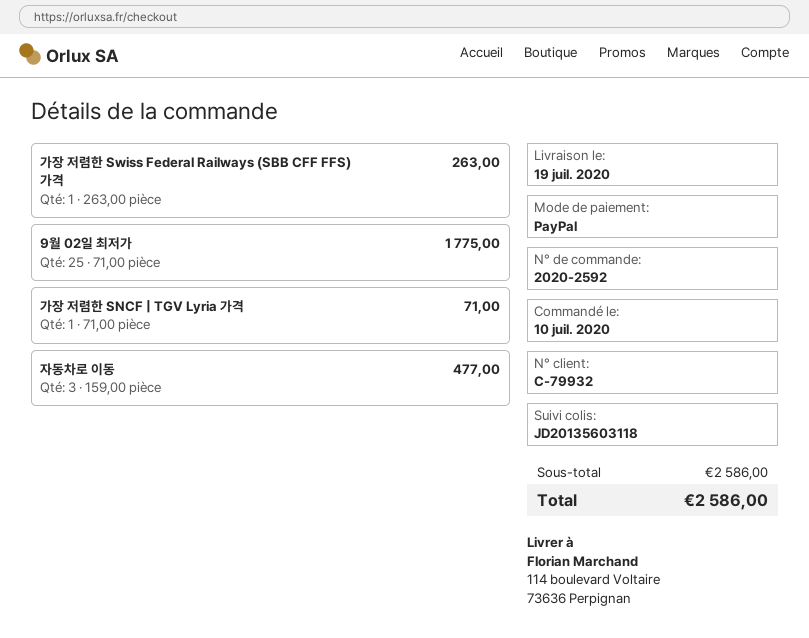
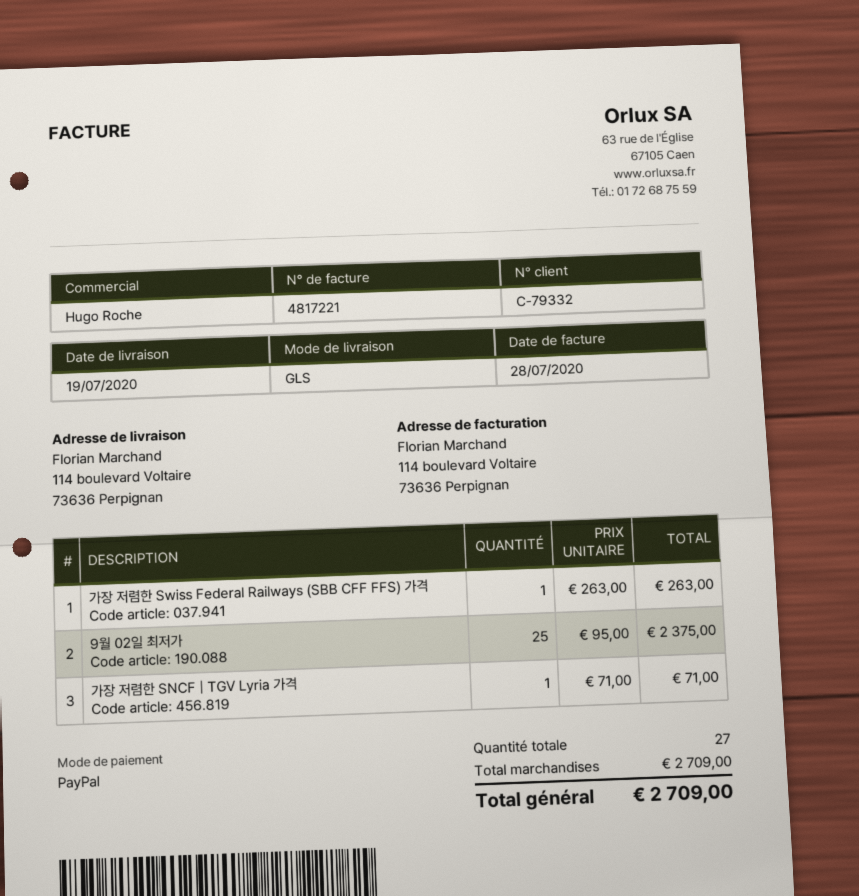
customer number: C-79932 -> C-79332
9월 02일 최저가: 25 x 71.00 = 1775.00 -> 25 x 95.00 = 2375.00
자동차로 이동: 3 x 159.00 = 477.00 -> none
subtotal: 2586.00 -> 2709.00
total: 2586.00 -> 2709.00

